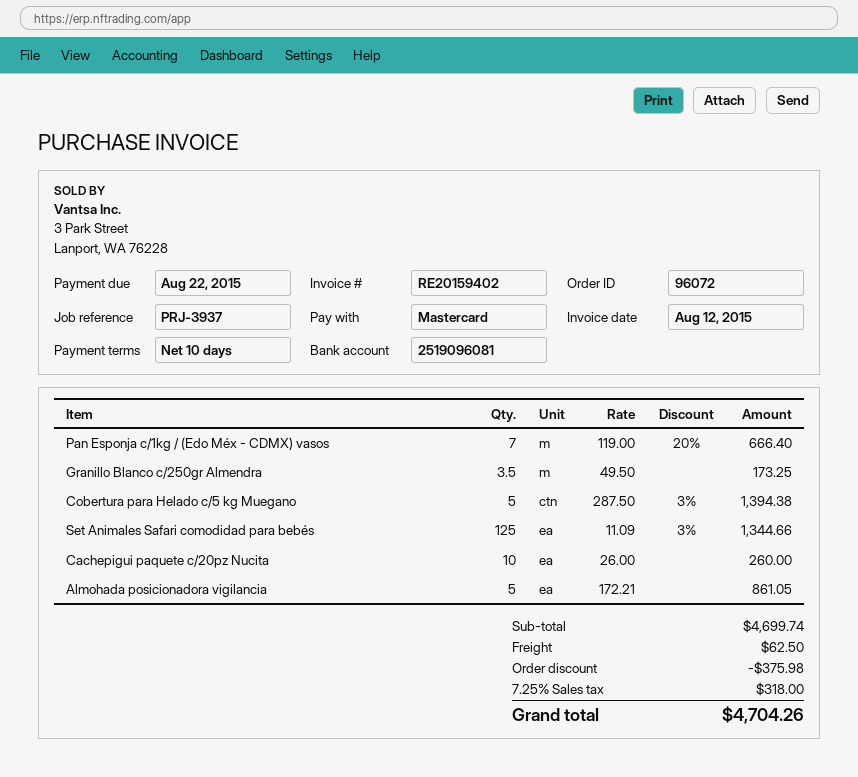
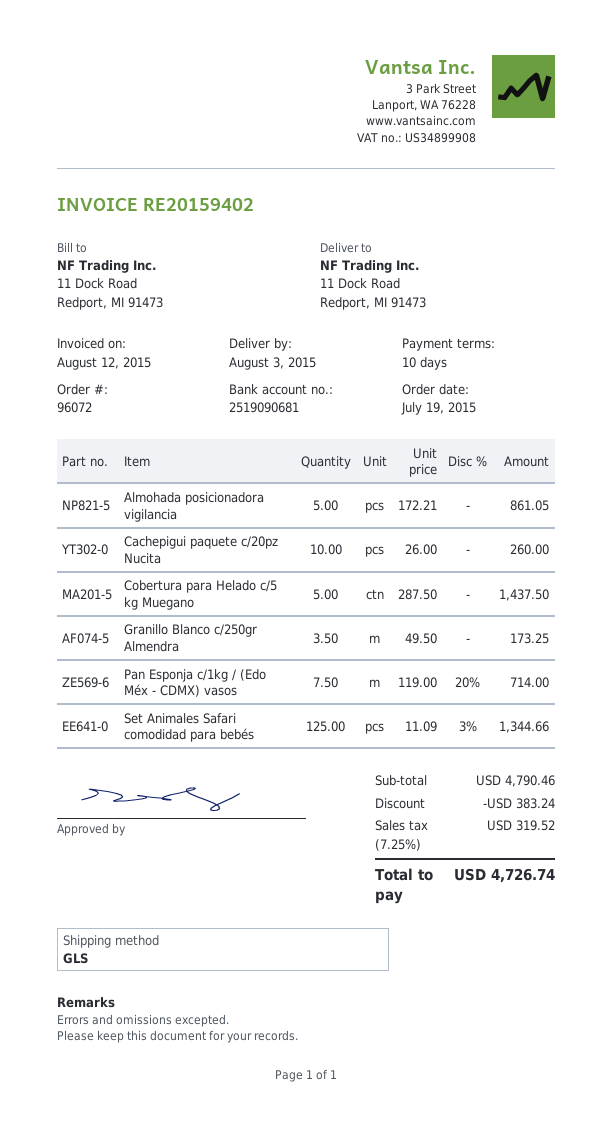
bank account: 2519096081 -> 2519090681
Pan Esponja c/1kg / (Edo Méx - CDMX) vasos: 7 x 119.00 - 20% = 666.40 -> 7.5 x 119.00 - 20% = 714.00
Cobertura para Helado c/5 kg Muegano: 5 x 287.50 - 3% = 1394.38 -> 5 x 287.50 = 1437.50
subtotal: 4699.74 -> 4790.46
discount: 375.98 -> 383.24
shipping: 62.50 -> none
tax: 7.25% = 318.00 -> 7.25% = 319.52
total: 4704.26 -> 4726.74

